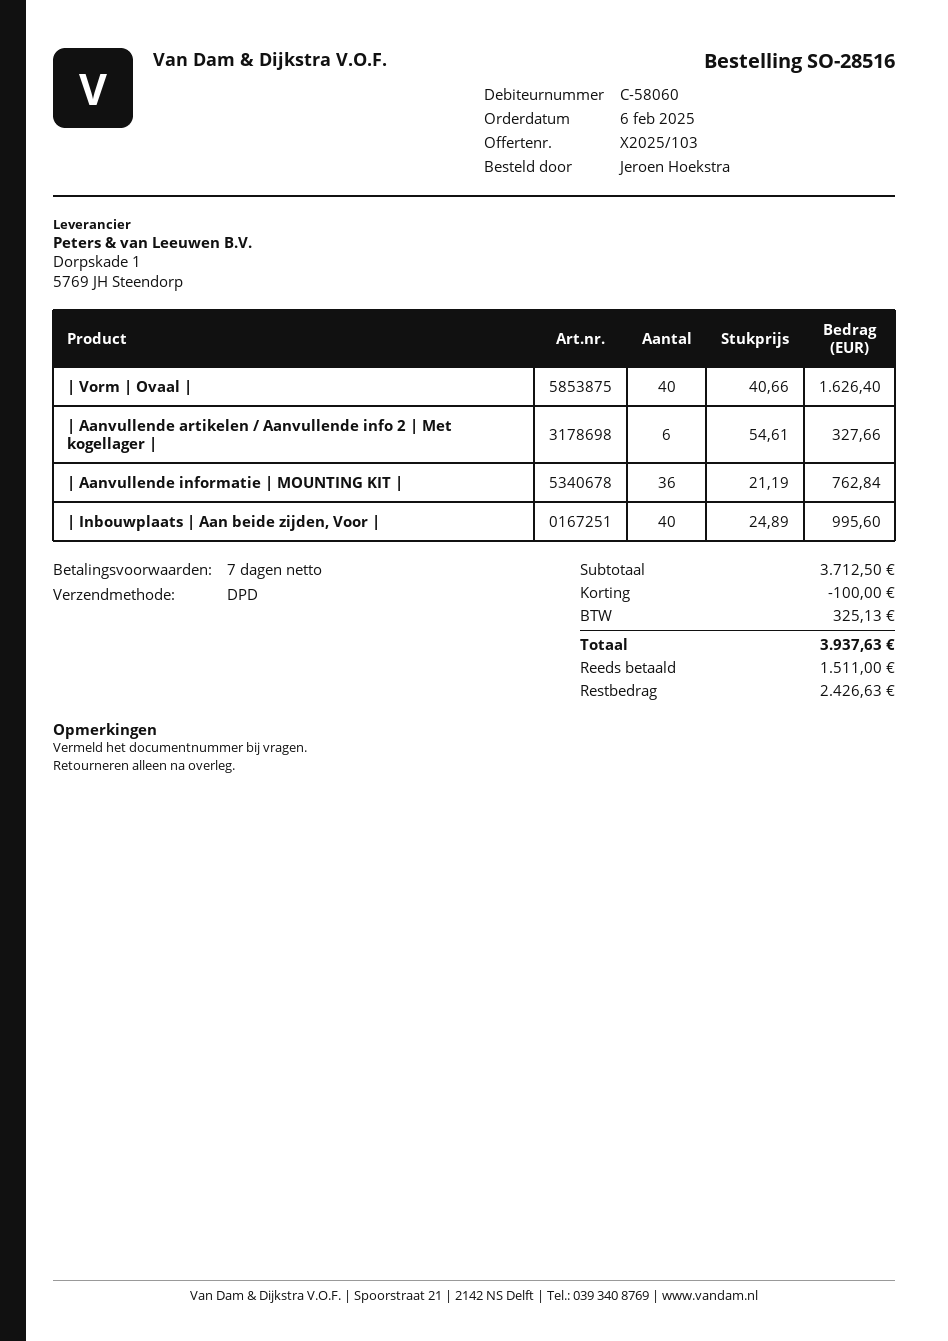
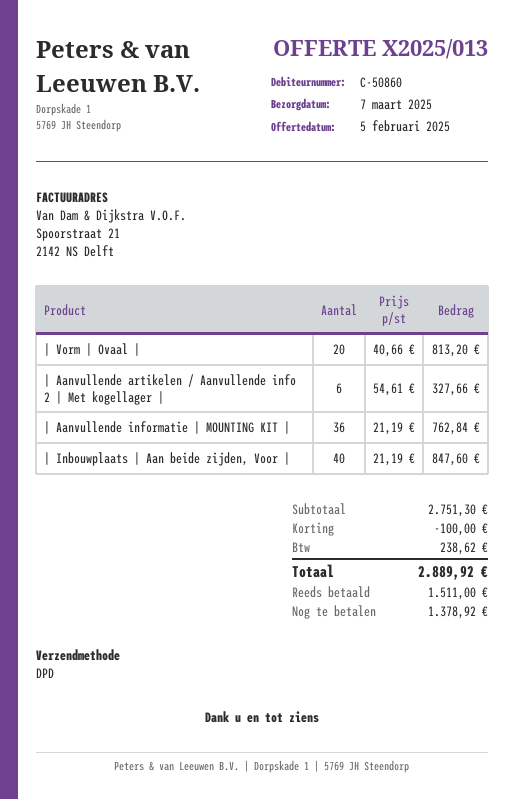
quote number: X2025/103 -> X2025/013
customer number: C-58060 -> C-50860
| Vorm | Ovaal |: 40 x 40.66 = 1626.40 -> 20 x 40.66 = 813.20
| Inbouwplaats | Aan beide zijden, Voor |: 40 x 24.89 = 995.60 -> 40 x 21.19 = 847.60
subtotal: 3712.50 -> 2751.30
tax: 325.13 -> 238.62
total: 3937.63 -> 2889.92
balance: 2426.63 -> 1378.92

